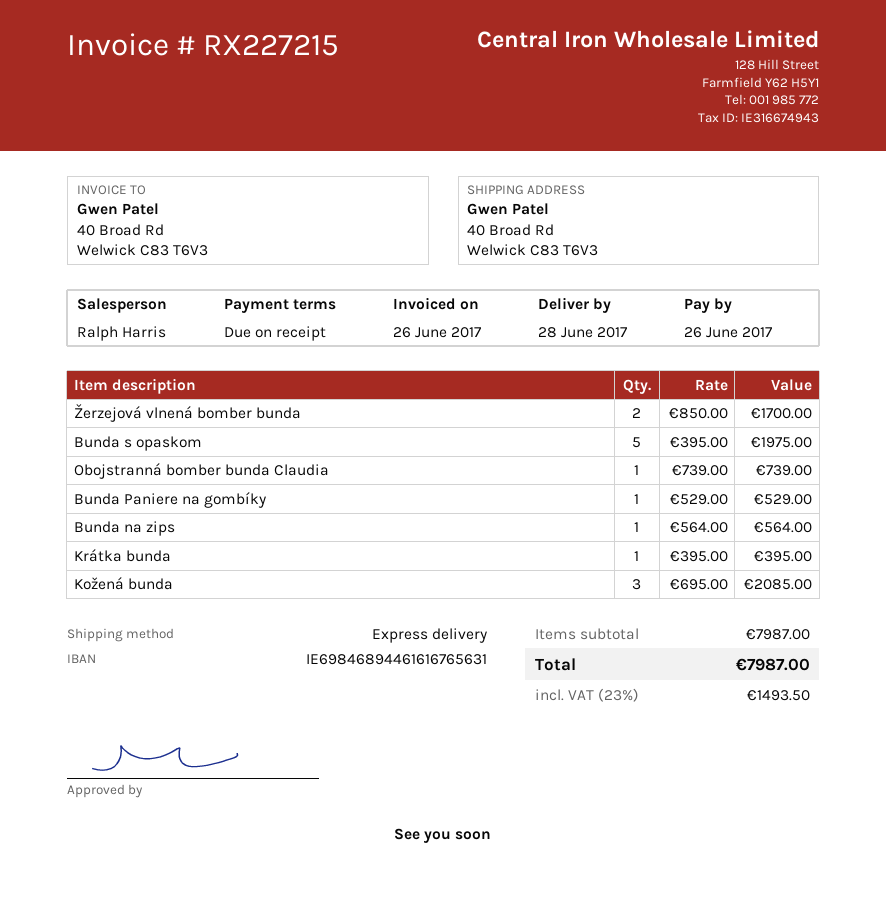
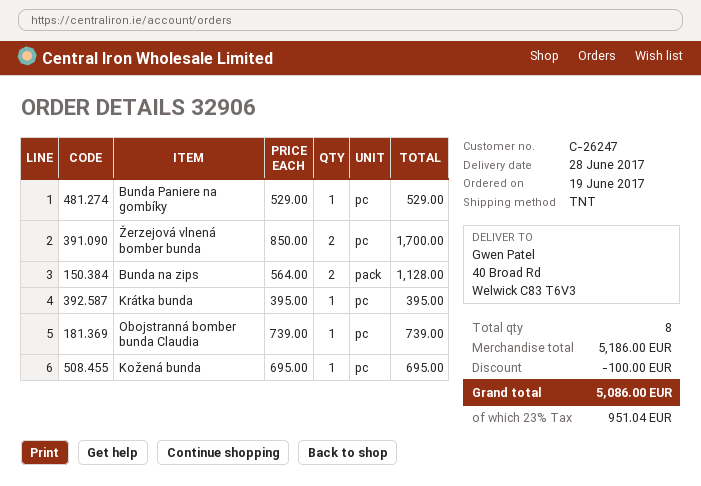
shipping method: express -> TNT
Bunda s opaskom: 5 x 395.00 = 1975.00 -> none
Bunda na zips: 1 x 564.00 = 564.00 -> 2 x 564.00 = 1128.00
Kožená bunda: 3 x 695.00 = 2085.00 -> 1 x 695.00 = 695.00
subtotal: 7987.00 -> 5186.00
discount: none -> 100.00
tax: 23% = 1493.50 -> 23% = 951.04
total: 7987.00 -> 5086.00

